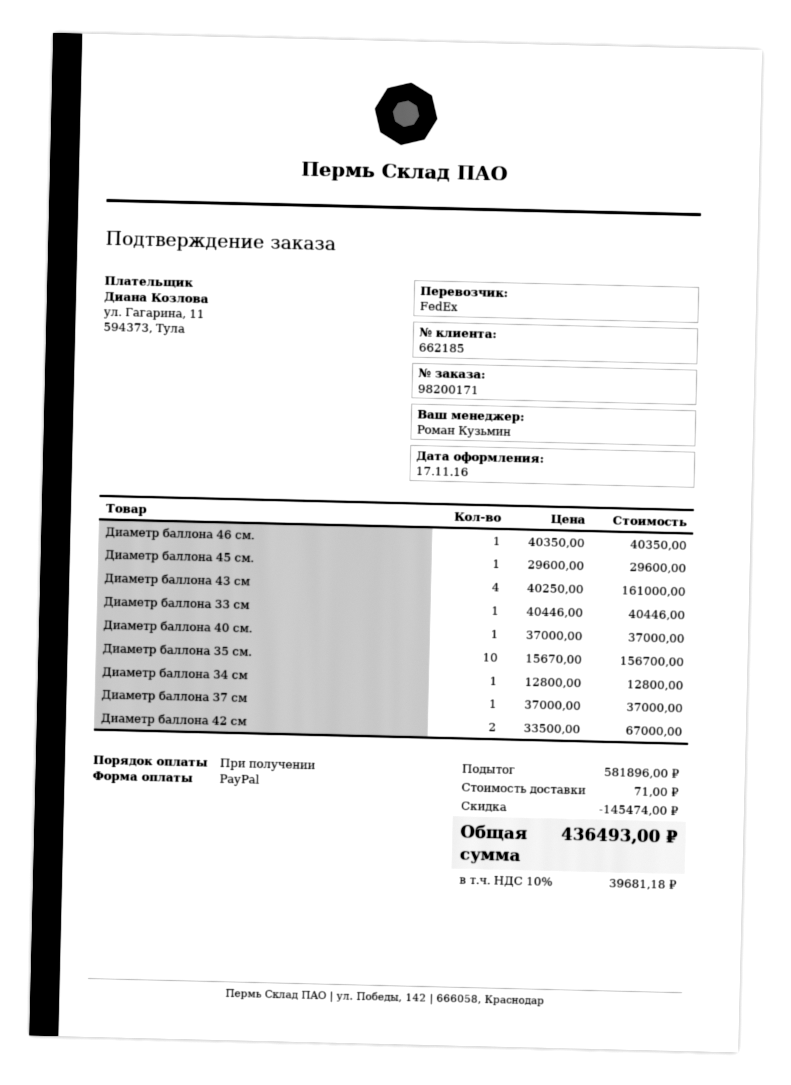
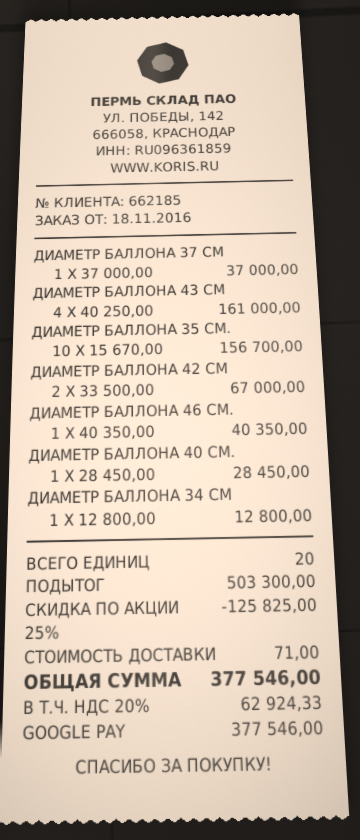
order date: 2016-11-17 -> 2016-11-18
payment method: PayPal -> Google Pay
Диаметр баллона 45 см.: 1 x 29600.00 = 29600.00 -> none
Диаметр баллона 33 см: 1 x 40446.00 = 40446.00 -> none
Диаметр баллона 40 см.: 1 x 37000.00 = 37000.00 -> 1 x 28450.00 = 28450.00
subtotal: 581896.00 -> 503300.00
discount: 145474.00 -> 125825.00
tax: 10% = 39681.18 -> 20% = 62924.33
total: 436493.00 -> 377546.00

